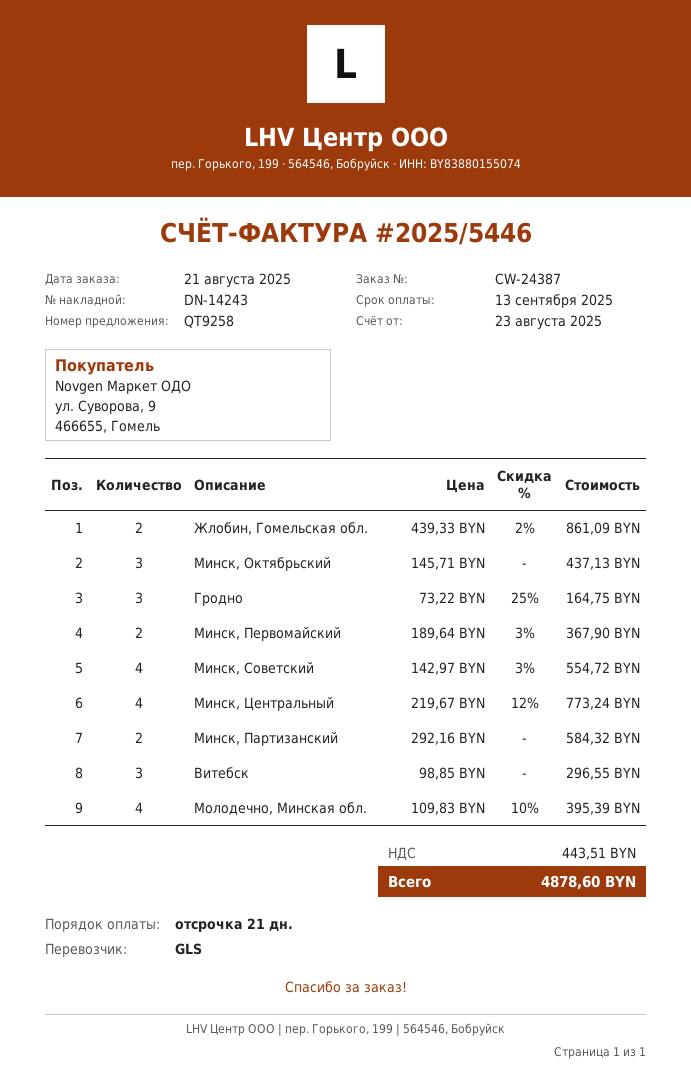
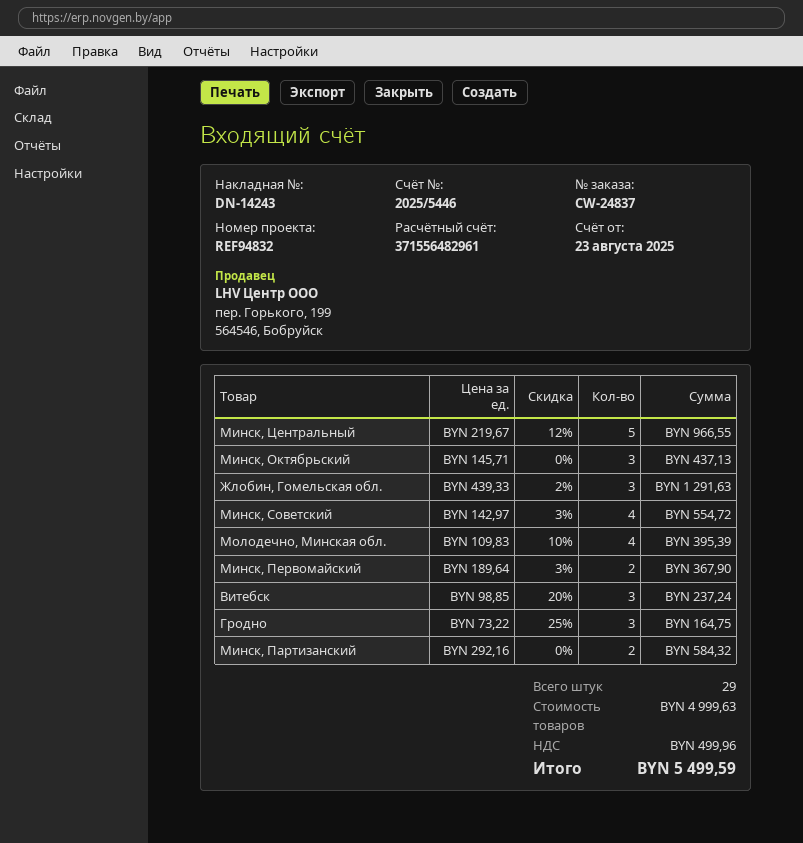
order number: CW-24387 -> CW-24837
Жлобин, Гомельская обл.: 2 x 439.33 - 2% = 861.09 -> 3 x 439.33 - 2% = 1291.63
Минск, Центральный: 4 x 219.67 - 12% = 773.24 -> 5 x 219.67 - 12% = 966.55
Витебск: 3 x 98.85 = 296.55 -> 3 x 98.85 - 20% = 237.24
tax: 443.51 -> 499.96
total: 4878.60 -> 5499.59

